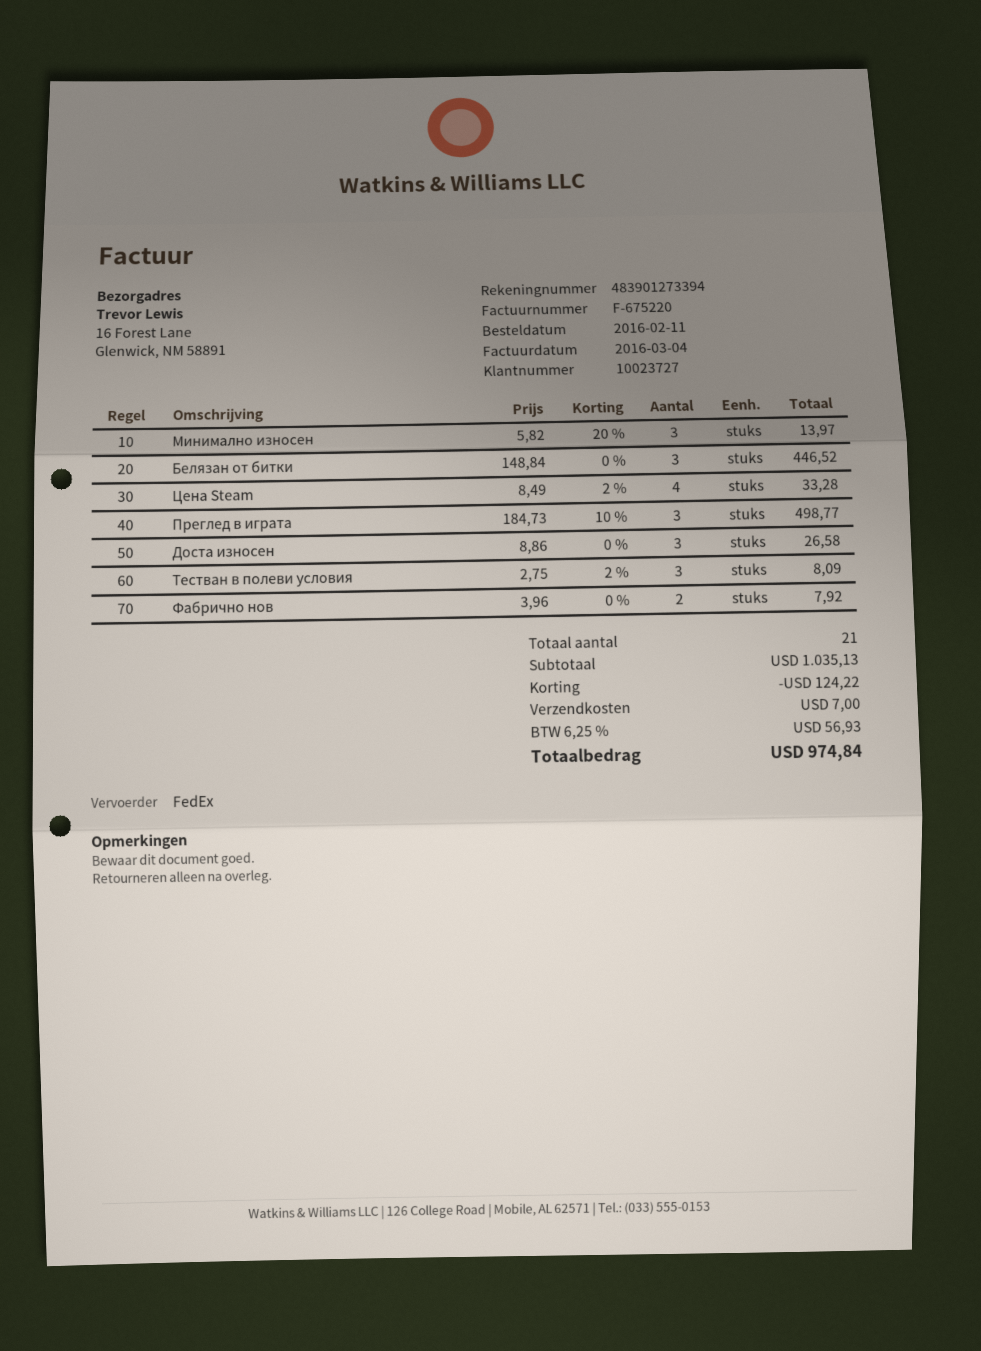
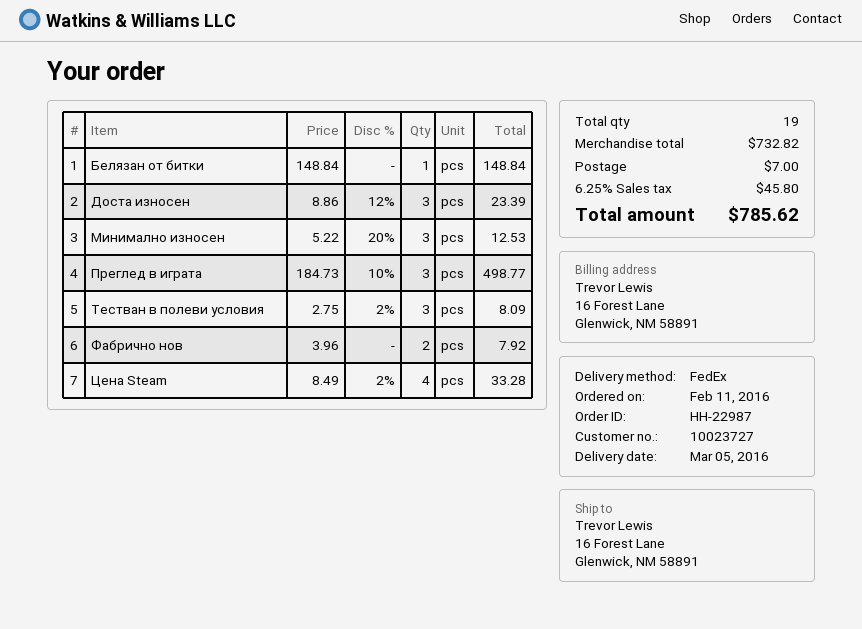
Минимално износен: 3 x 5.82 - 20% = 13.97 -> 3 x 5.22 - 20% = 12.53
Белязан от битки: 3 x 148.84 = 446.52 -> 1 x 148.84 = 148.84
Доста износен: 3 x 8.86 = 26.58 -> 3 x 8.86 - 12% = 23.39
total quantity: 21 -> 19
subtotal: 1035.13 -> 732.82
discount: 124.22 -> none
tax: 6.25% = 56.93 -> 6.25% = 45.80
total: 974.84 -> 785.62

